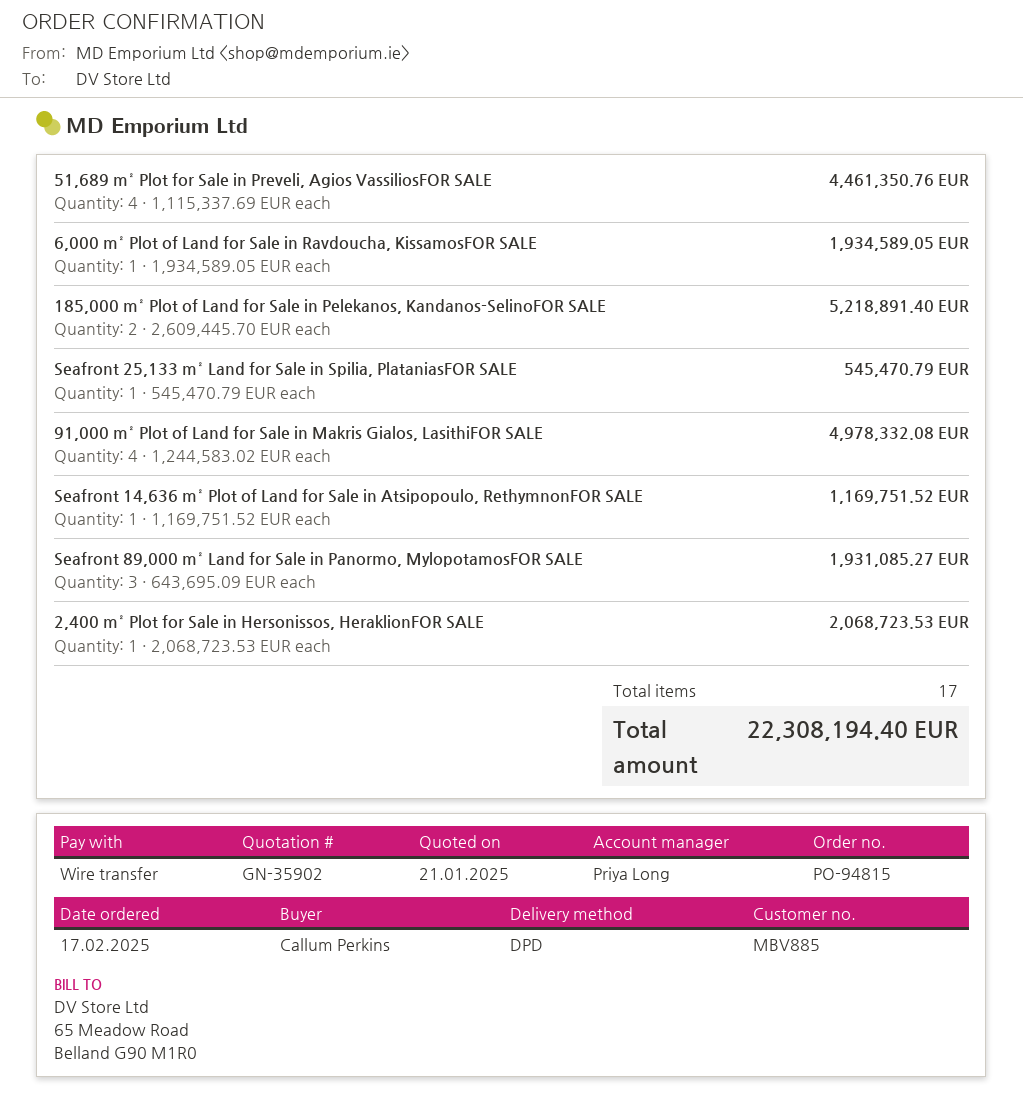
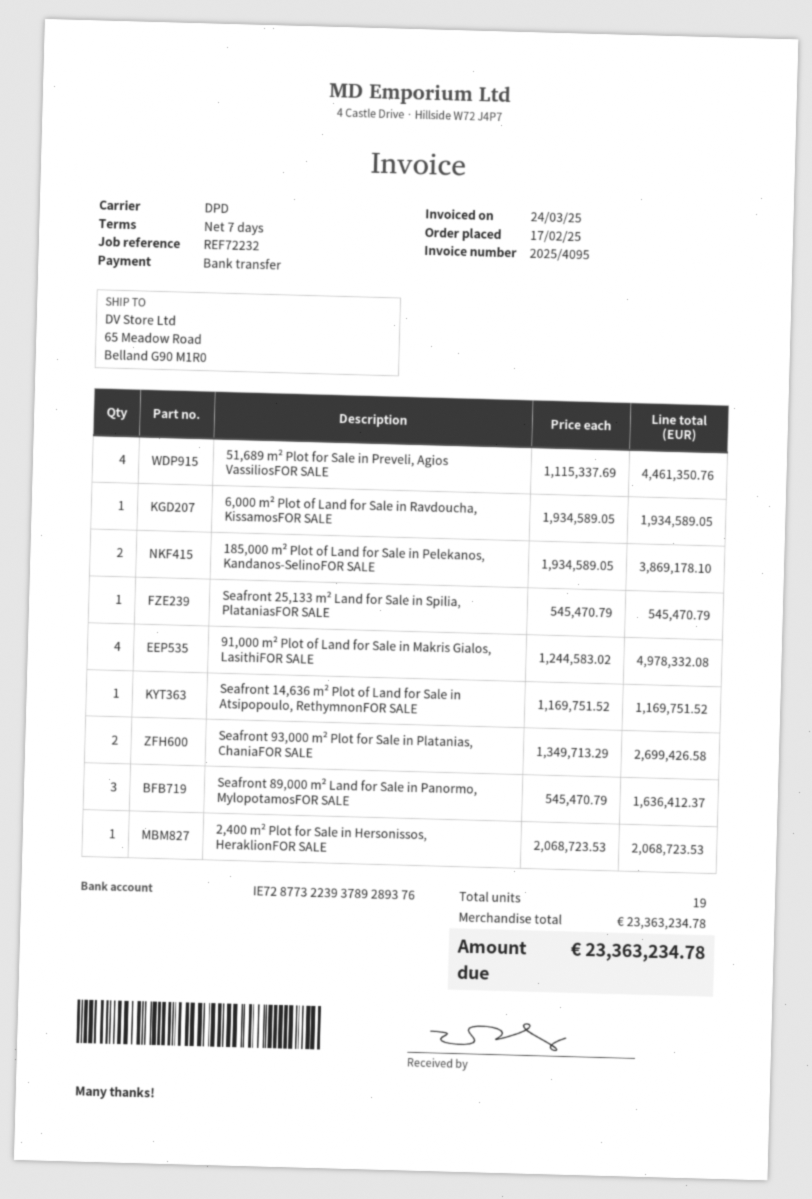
185,000 m² Plot of Land for Sale in Pelekanos, Kandanos-SelinoFOR SALE: 2 x 2609445.70 = 5218891.40 -> 2 x 1934589.05 = 3869178.10
Seafront 89,000 m² Land for Sale in Panormo, MylopotamosFOR SALE: 3 x 643695.09 = 1931085.27 -> 3 x 545470.79 = 1636412.37
Seafront 93,000 m² Plot for Sale in Platanias, ChaniaFOR SALE: none -> 2 x 1349713.29 = 2699426.58
total quantity: 17 -> 19
total: 22308194.40 -> 23363234.78

